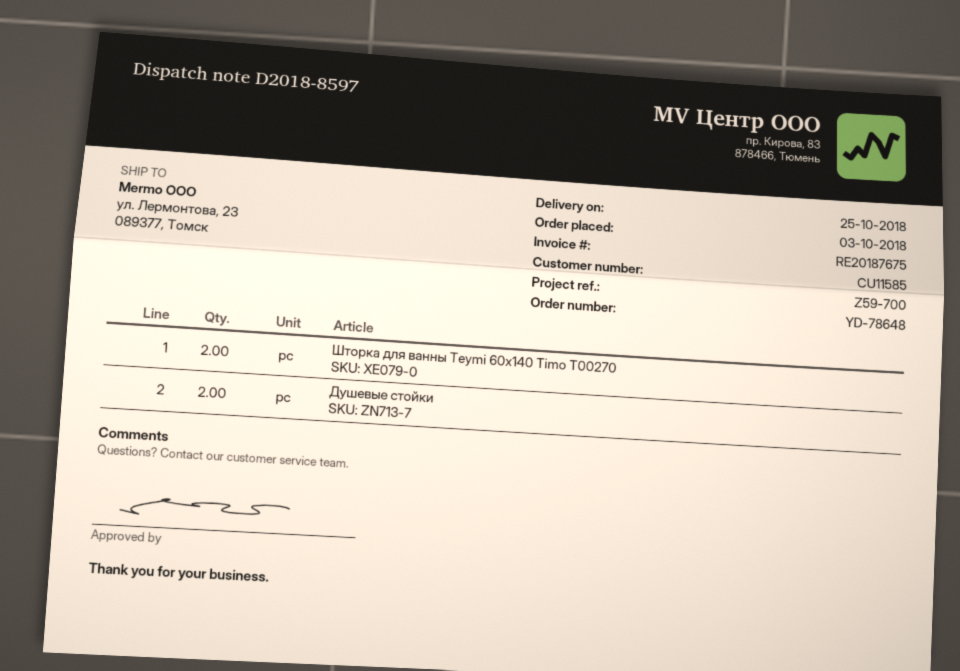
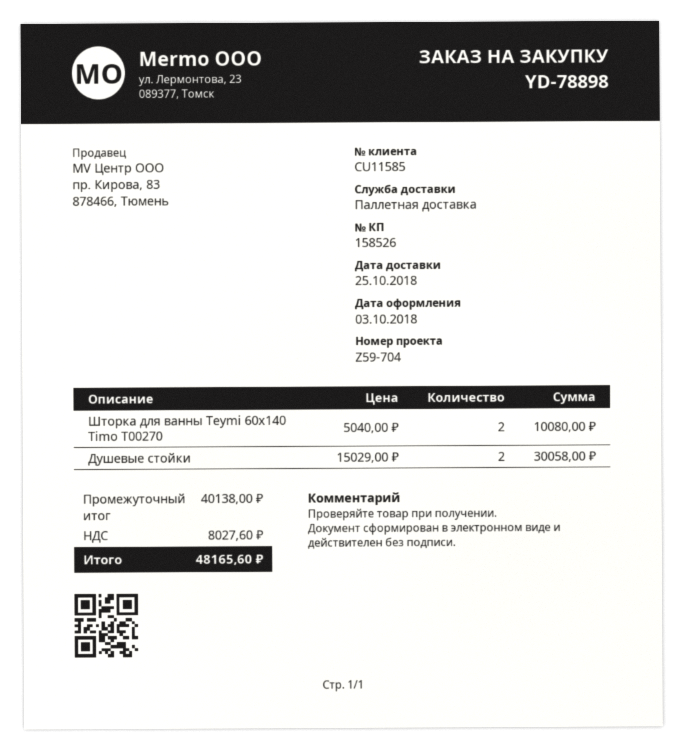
order number: YD-78648 -> YD-78898
reference: Z59-700 -> Z59-704

